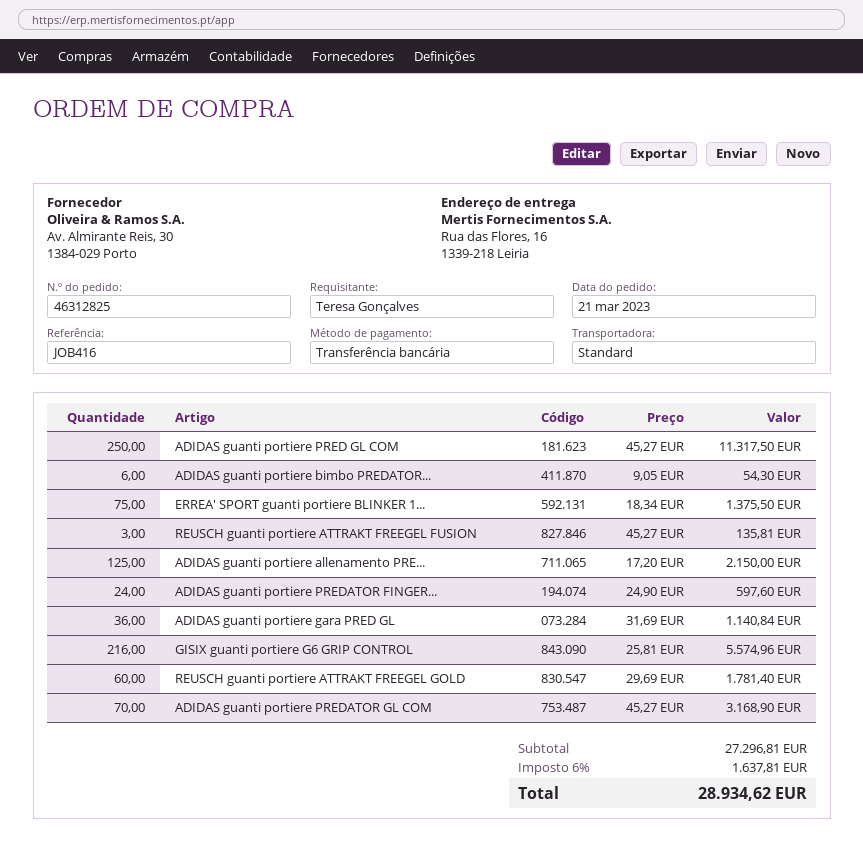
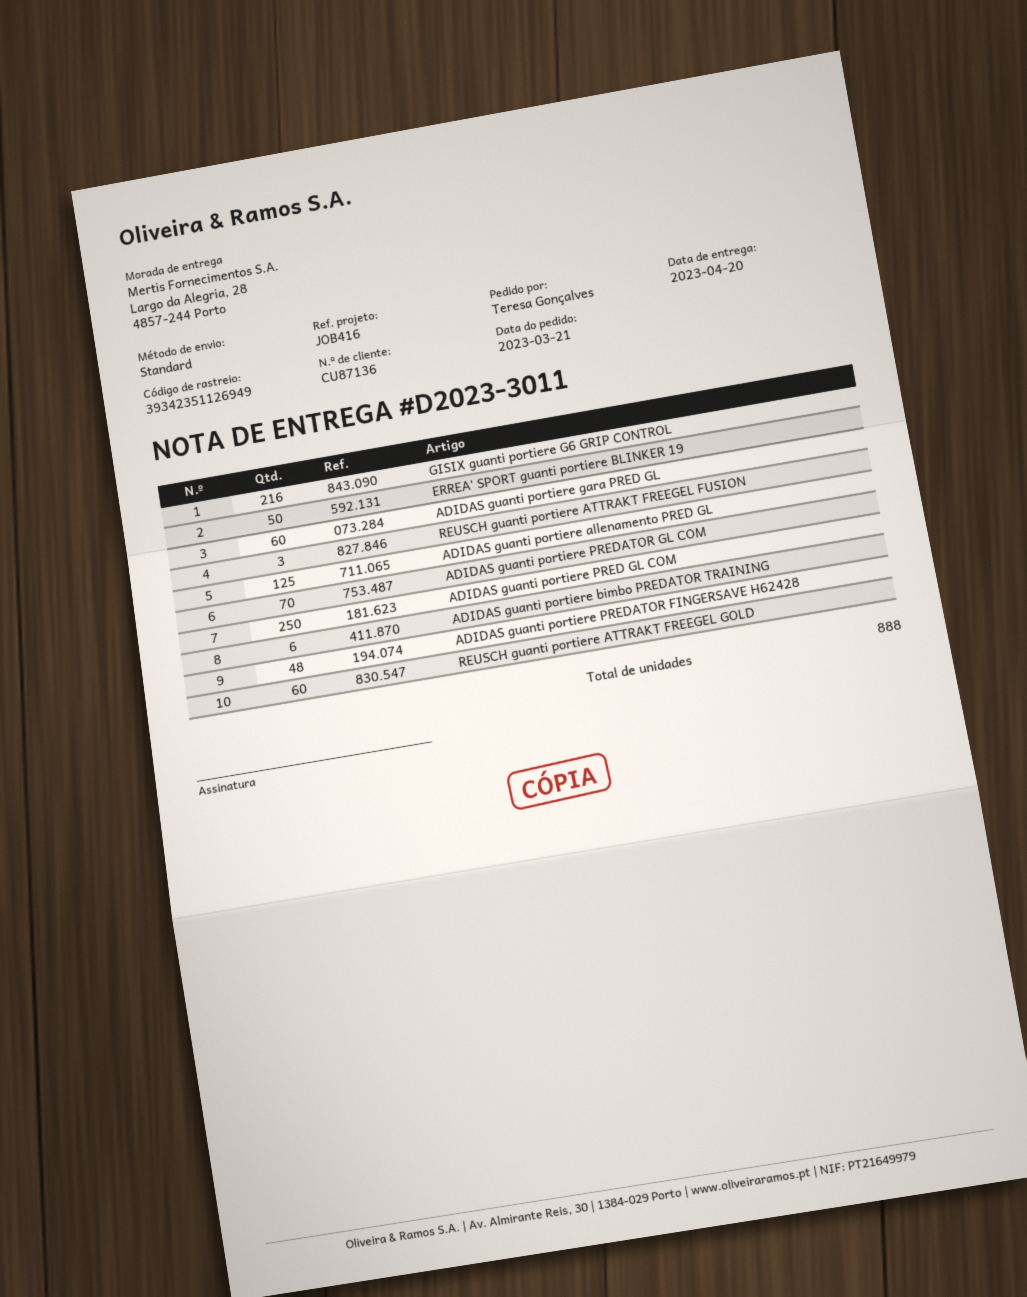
ship to: Rua das Flores, 16, 1339-218 Leiria -> Largo da Alegria, 28, 4857-244 Porto
ERREA' SPORT guanti portiere BLINKER 1...: 75 -> 50
ADIDAS guanti portiere PREDATOR FINGER...: 24 -> 48
ADIDAS guanti portiere gara PRED GL: 36 -> 60

